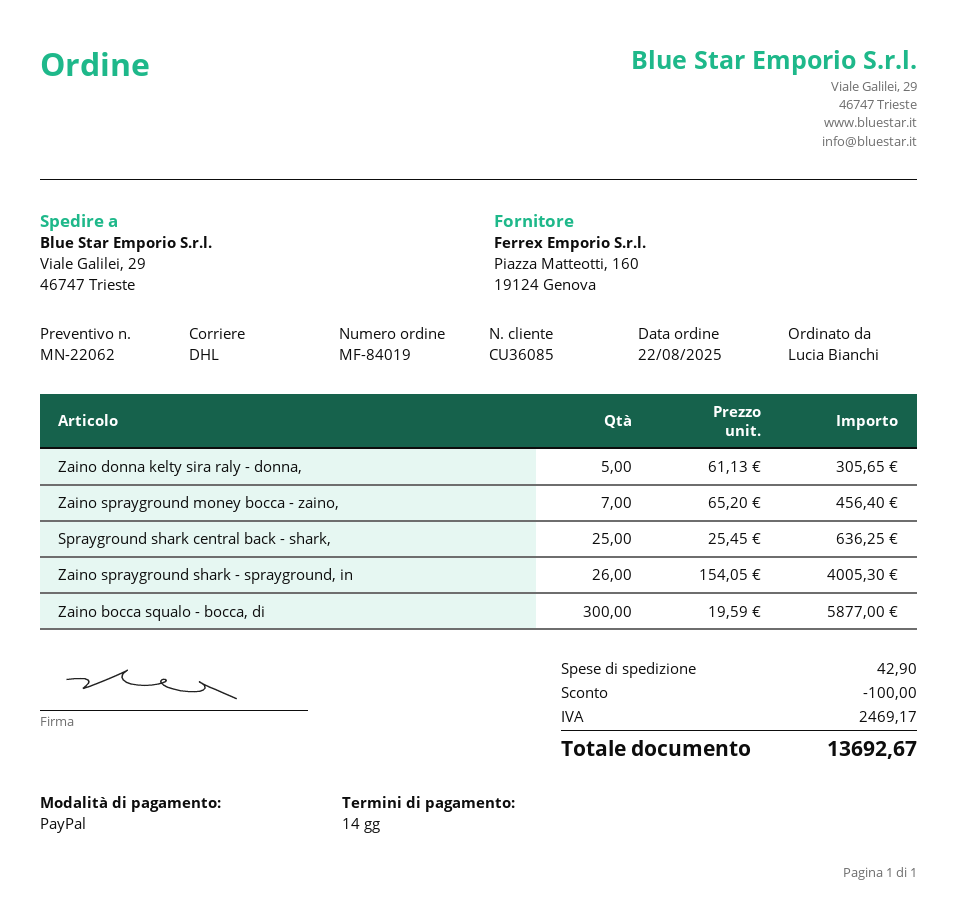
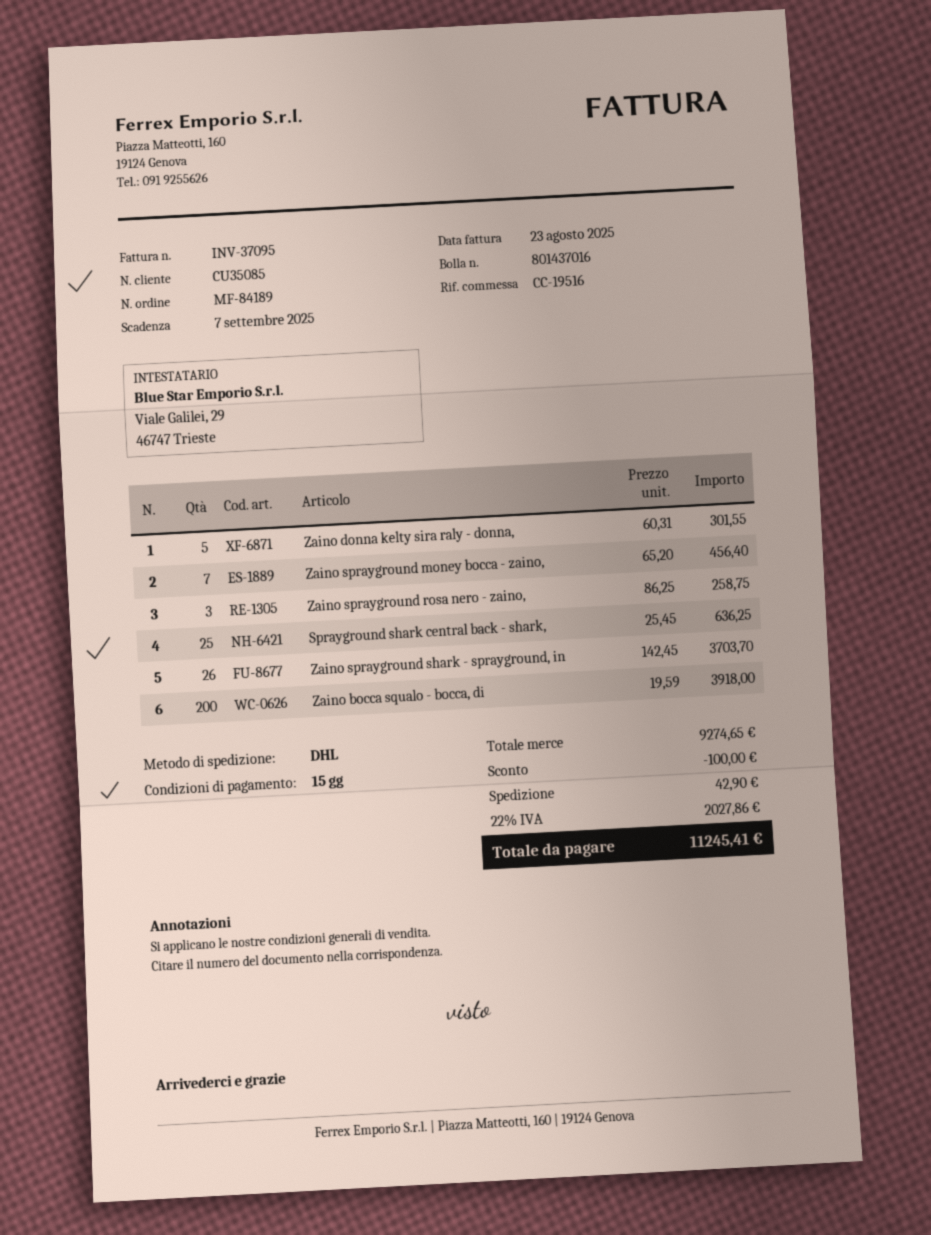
order number: MF-84019 -> MF-84189
payment terms: 14 days -> 15 days
customer number: CU36085 -> CU35085
Zaino donna kelty sira raly - donna,: 5 x 61.13 = 305.65 -> 5 x 60.31 = 301.55
Zaino sprayground shark - sprayground, in: 26 x 154.05 = 4005.30 -> 26 x 142.45 = 3703.70
Zaino bocca squalo - bocca, di: 300 x 19.59 = 5877.00 -> 200 x 19.59 = 3918.00
Zaino sprayground rosa nero - zaino,: none -> 3 x 86.25 = 258.75
tax: 2469.17 -> 2027.86
total: 13692.67 -> 11245.41

